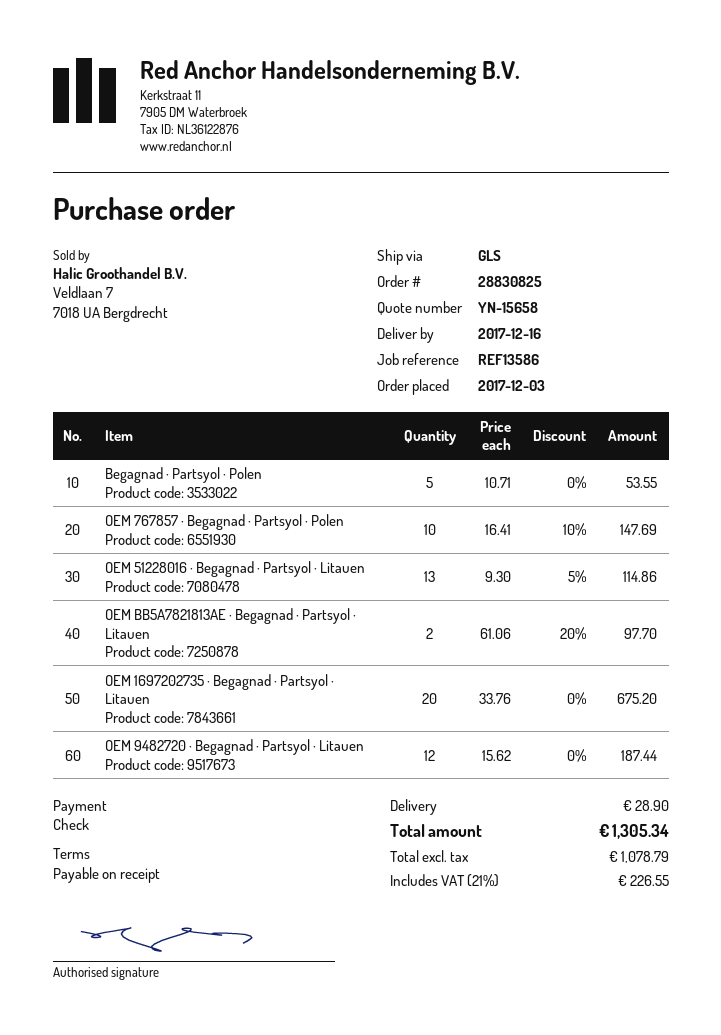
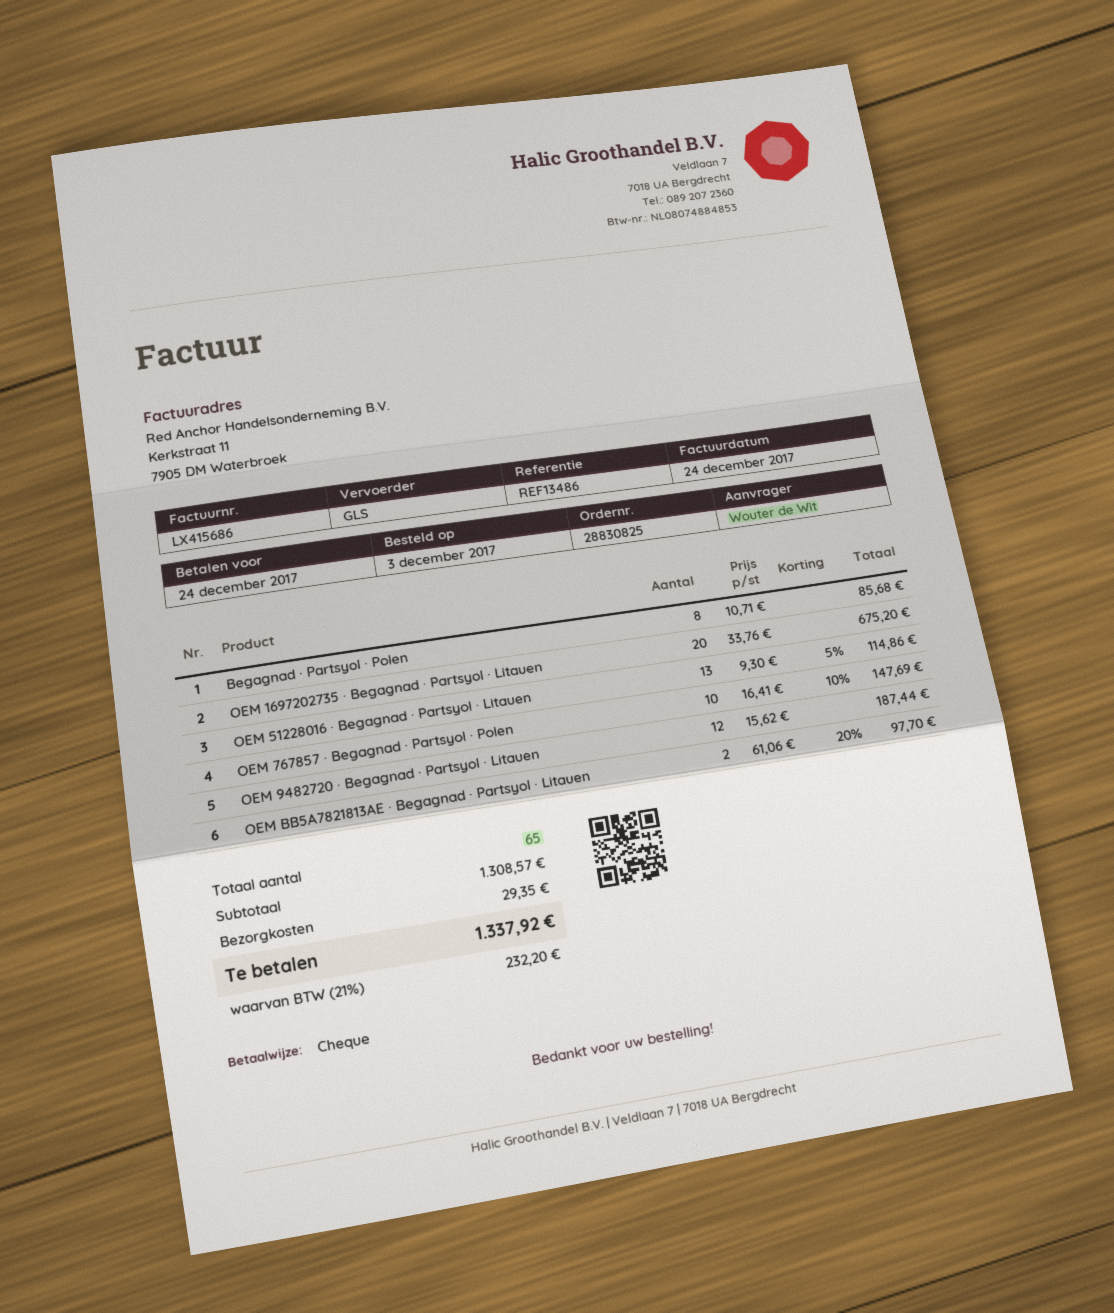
reference: REF13586 -> REF13486
Begagnad · Partsyol · Polen: 5 x 10.71 = 53.55 -> 8 x 10.71 = 85.68
shipping: 28.90 -> 29.35
tax: 21% = 226.55 -> 21% = 232.20
total: 1305.34 -> 1337.92

